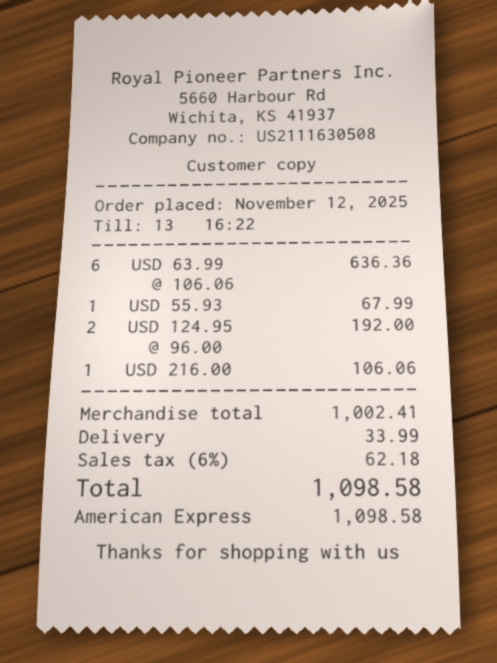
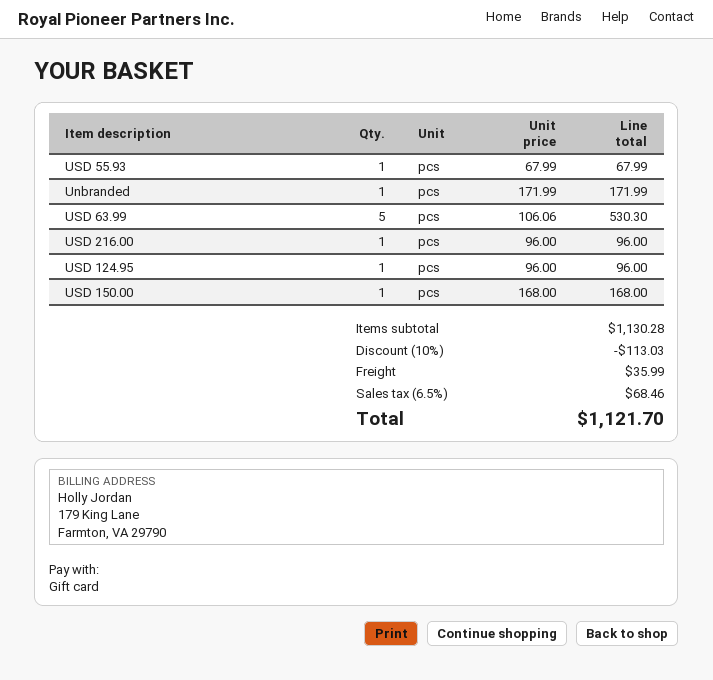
payment method: American Express -> gift card
USD 63.99: 6 x 106.06 = 636.36 -> 5 x 106.06 = 530.30
USD 124.95: 2 x 96.00 = 192.00 -> 1 x 96.00 = 96.00
USD 216.00: 1 x 106.06 = 106.06 -> 1 x 96.00 = 96.00
Unbranded: none -> 1 x 171.99 = 171.99
USD 150.00: none -> 1 x 168.00 = 168.00
subtotal: 1002.41 -> 1130.28
discount: none -> 10% = 113.03
shipping: 33.99 -> 35.99
tax: 6% = 62.18 -> 6.5% = 68.46
total: 1098.58 -> 1121.70

